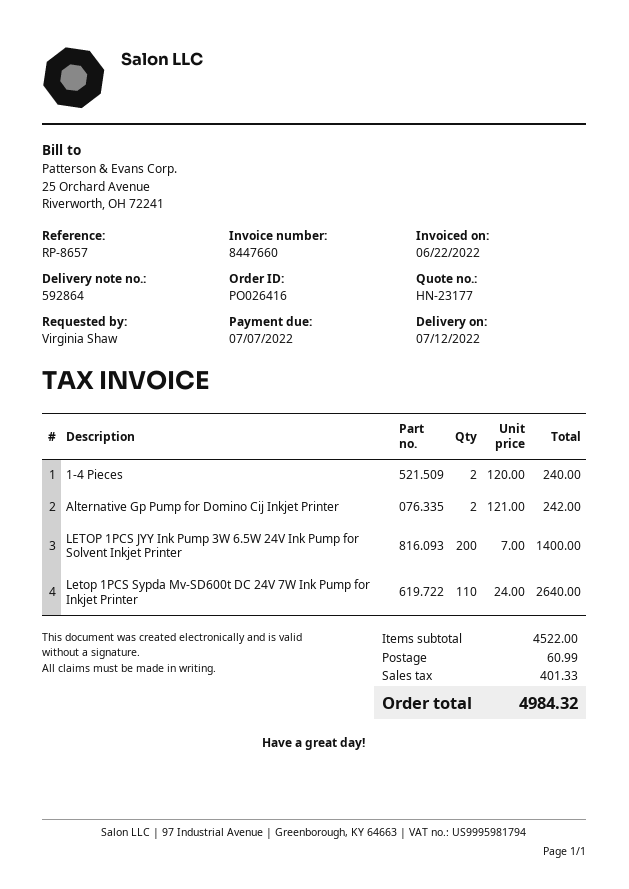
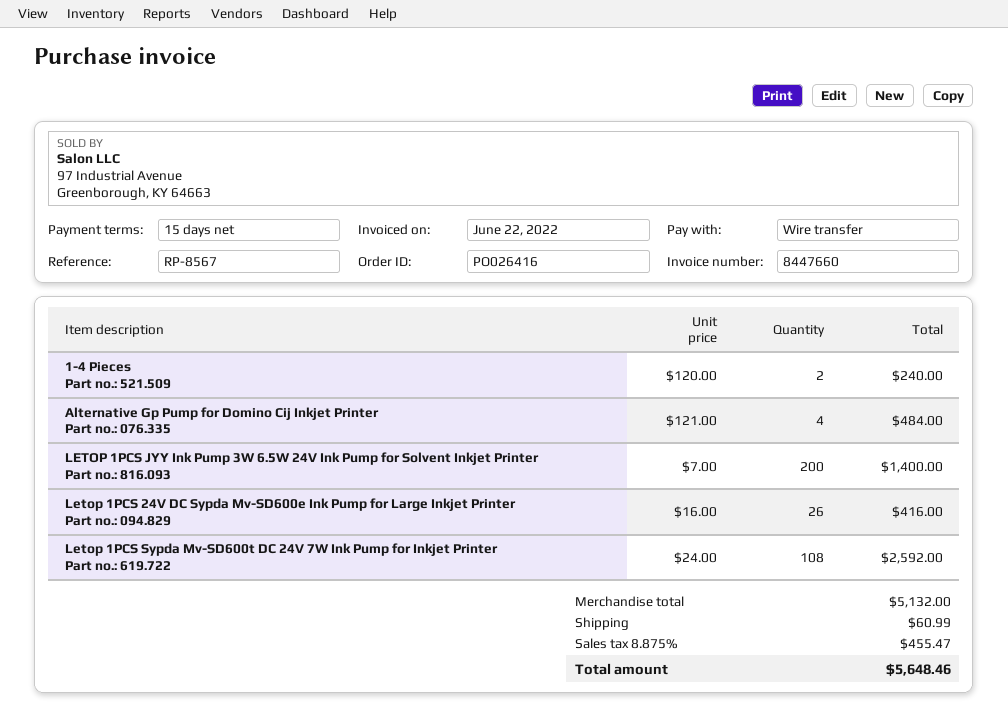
reference: RP-8657 -> RP-8567
Alternative Gp Pump for Domino Cij Inkjet Printer: 2 x 121.00 = 242.00 -> 4 x 121.00 = 484.00
Letop 1PCS Sypda Mv-SD600t DC 24V 7W Ink Pump for Inkjet Printer: 110 x 24.00 = 2640.00 -> 108 x 24.00 = 2592.00
Letop 1PCS 24V DC Sypda Mv-SD600e Ink Pump for Large Inkjet Printer: none -> 26 x 16.00 = 416.00
subtotal: 4522.00 -> 5132.00
tax: 401.33 -> 455.47
total: 4984.32 -> 5648.46

